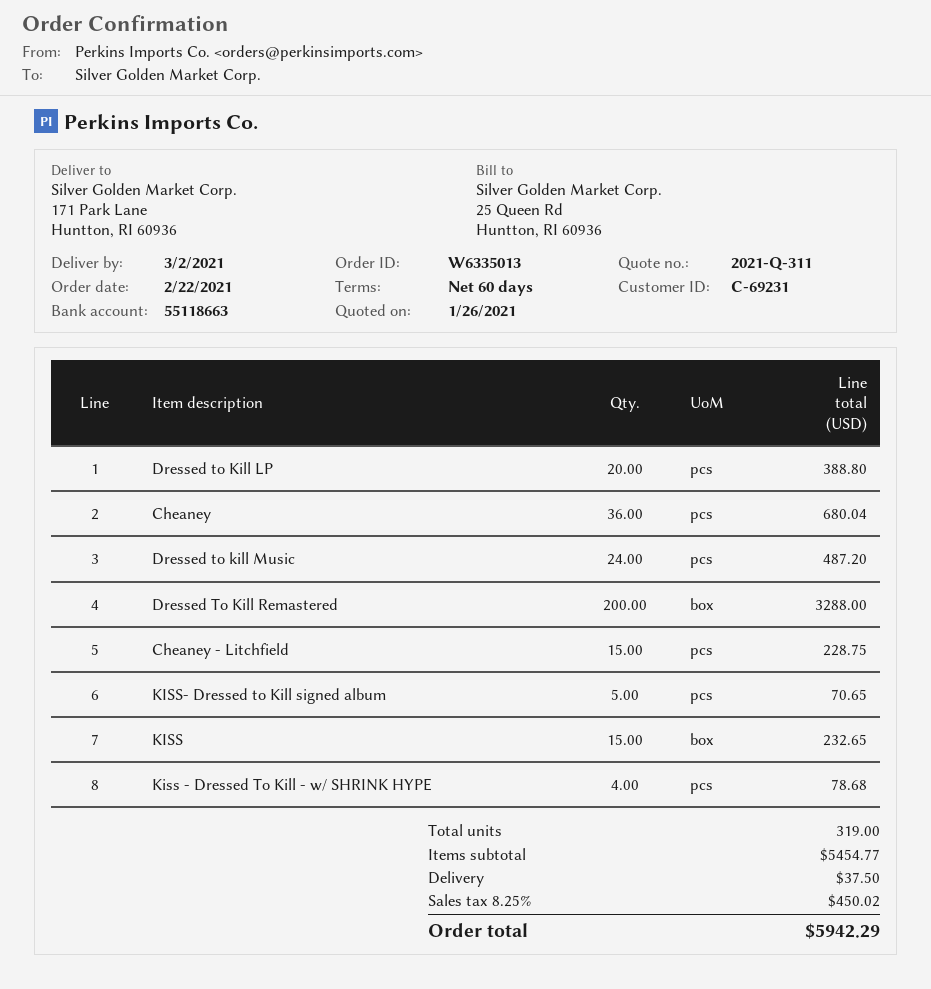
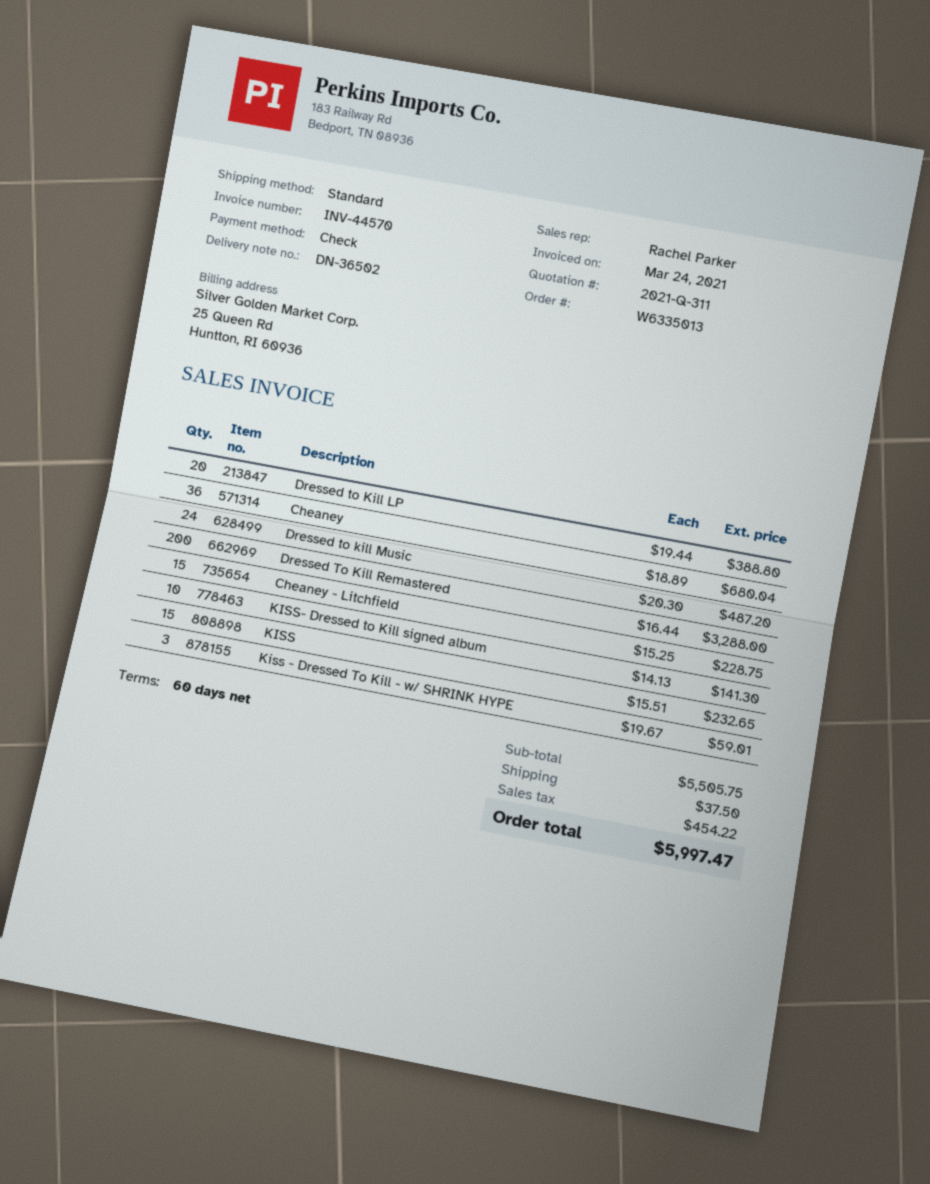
KISS- Dressed to Kill signed album: 5 for 70.65 -> 10 for 141.30
Kiss - Dressed To Kill - w/ SHRINK HYPE: 4 for 78.68 -> 3 for 59.01
subtotal: 5454.77 -> 5505.75
tax: 450.02 -> 454.22
total: 5942.29 -> 5997.47

